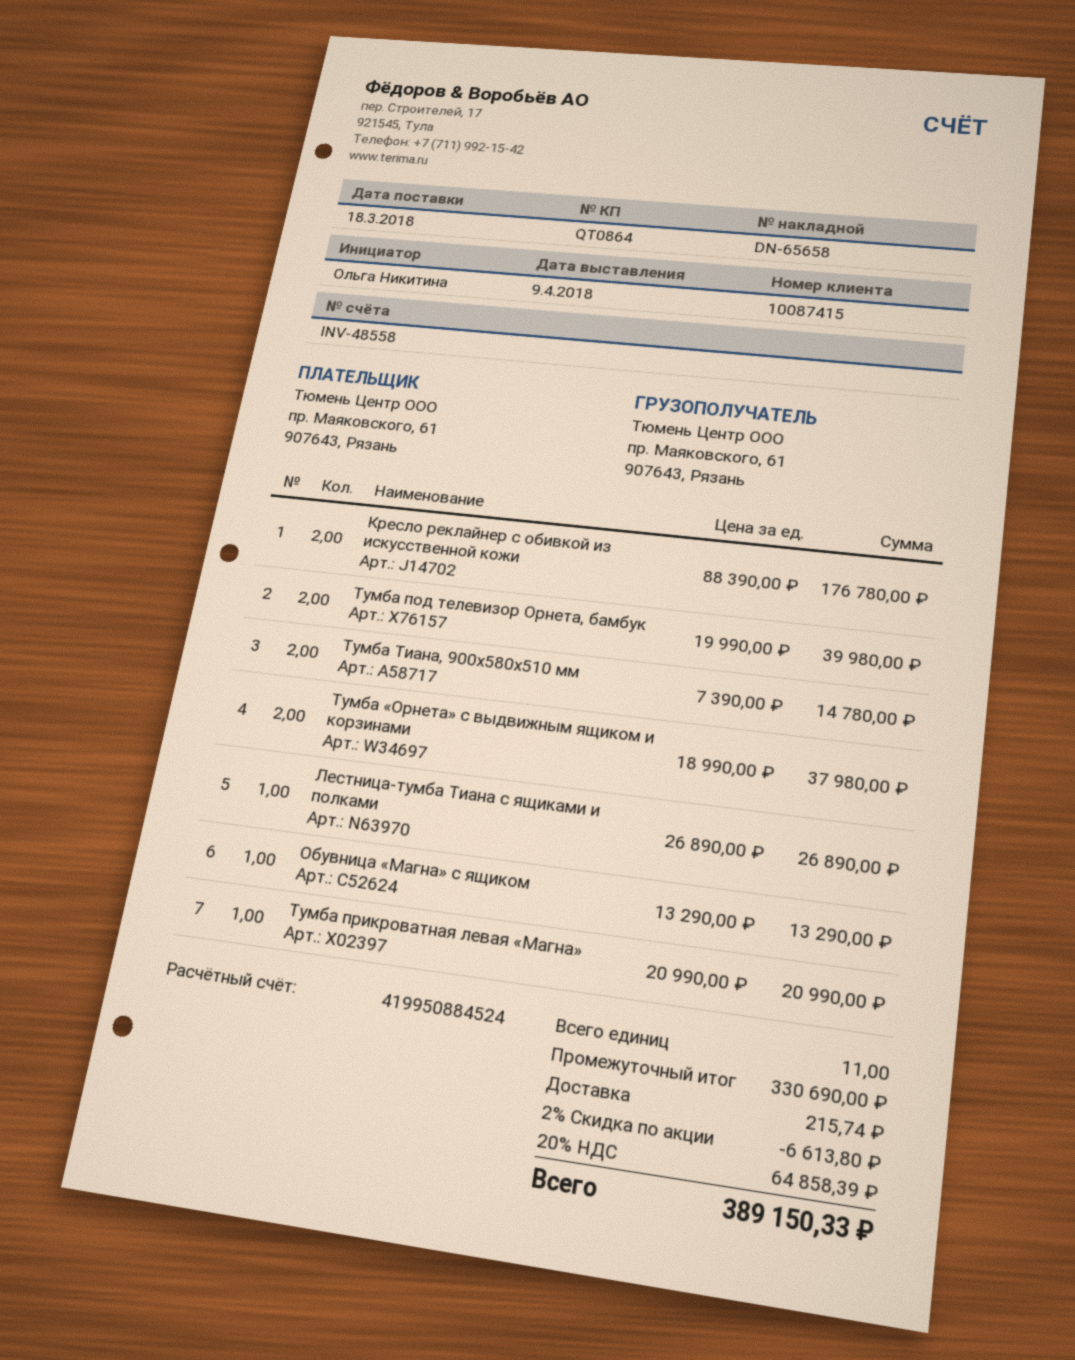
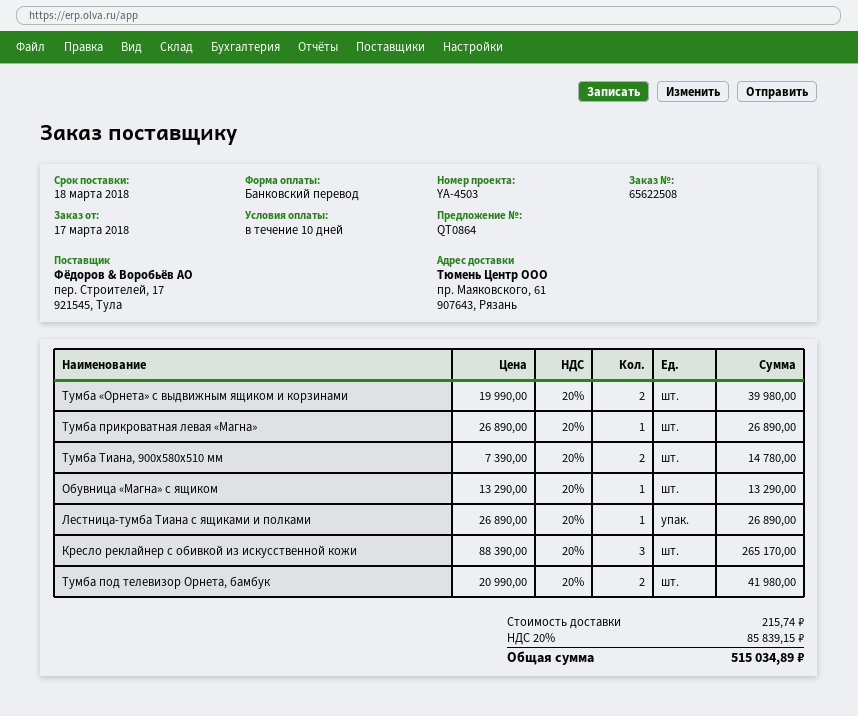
Кресло реклайнер с обивкой из искусственной кожи: 2 x 88390.00 = 176780.00 -> 3 x 88390.00 = 265170.00
Тумба под телевизор Орнета, бамбук: 2 x 19990.00 = 39980.00 -> 2 x 20990.00 = 41980.00
Тумба «Орнета» с выдвижным ящиком и корзинами: 2 x 18990.00 = 37980.00 -> 2 x 19990.00 = 39980.00
Тумба прикроватная левая «Магна»: 1 x 20990.00 = 20990.00 -> 1 x 26890.00 = 26890.00
discount: 2% = 6613.80 -> none
tax: 20% = 64858.39 -> 20% = 85839.15
total: 389150.33 -> 515034.89

